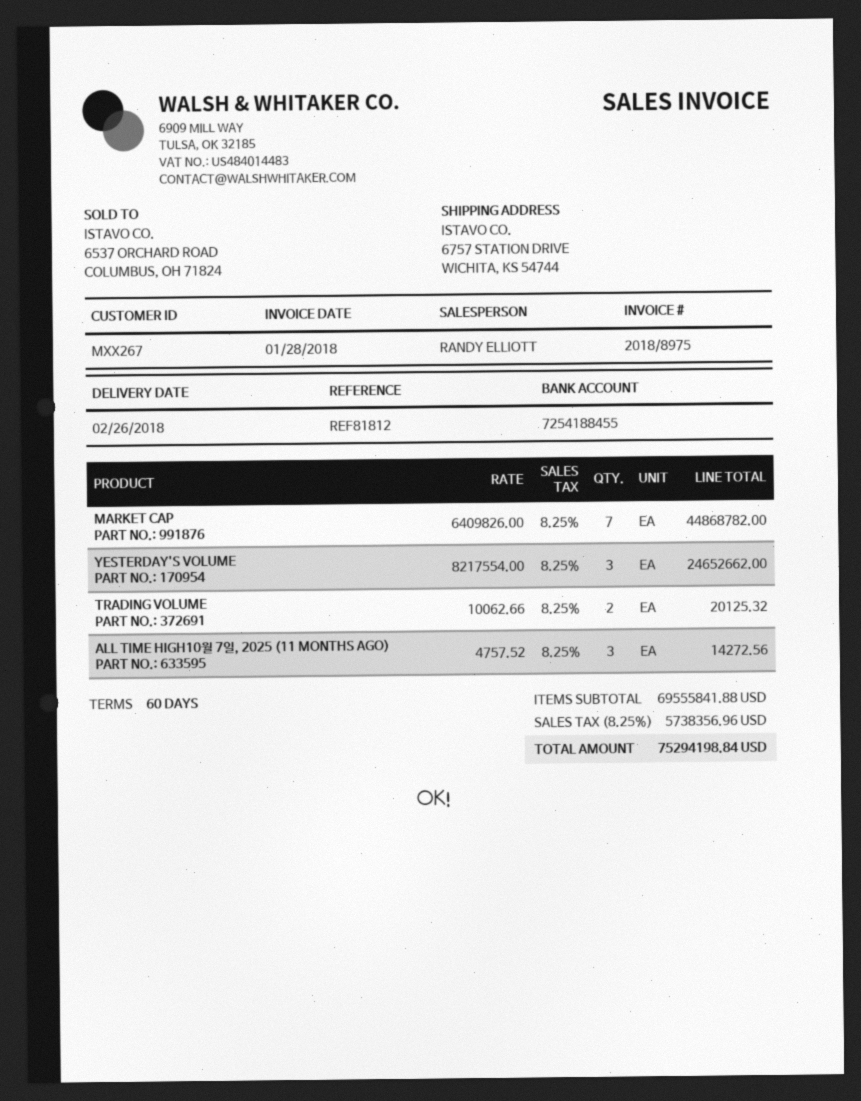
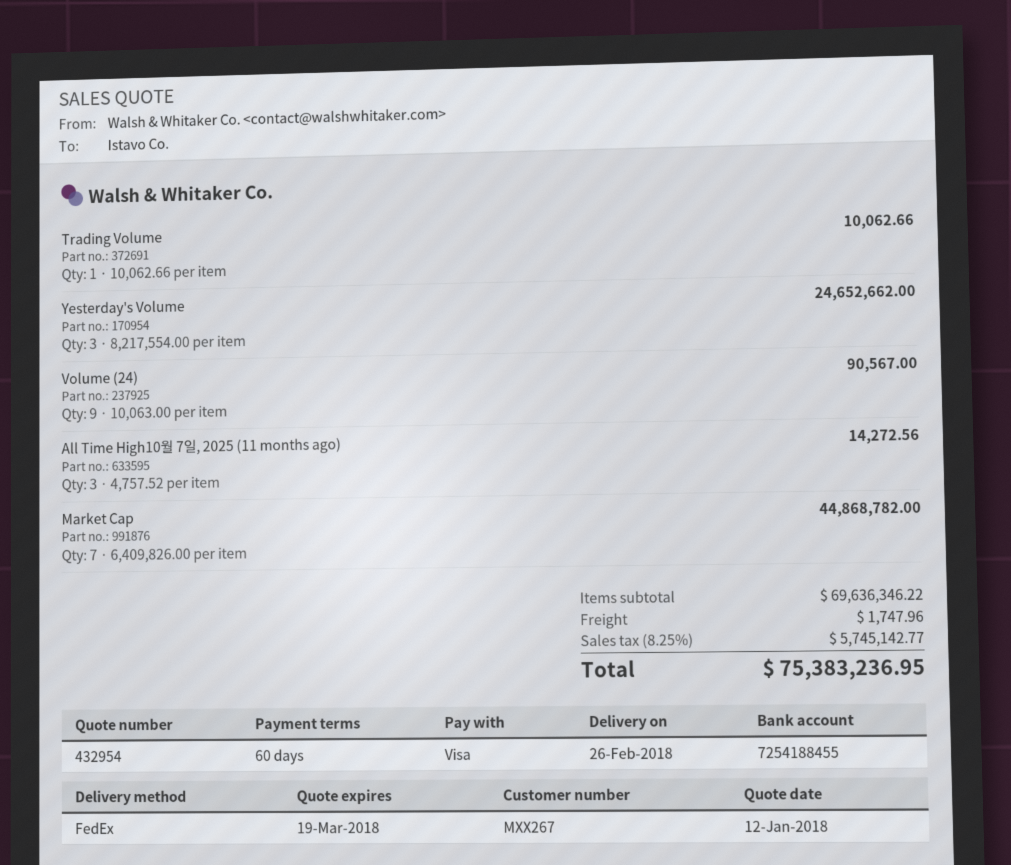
TRADING VOLUME: 2 x 10062.66 = 20125.32 -> 1 x 10062.66 = 10062.66
Volume (24): none -> 9 x 10063.00 = 90567.00
subtotal: 69555841.88 -> 69636346.22
shipping: none -> 1747.96
tax: 8.25% = 5738356.96 -> 8.25% = 5745142.77
total: 75294198.84 -> 75383236.95

